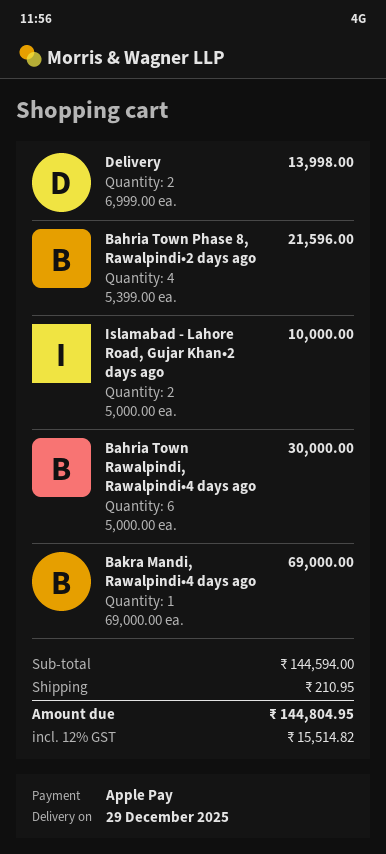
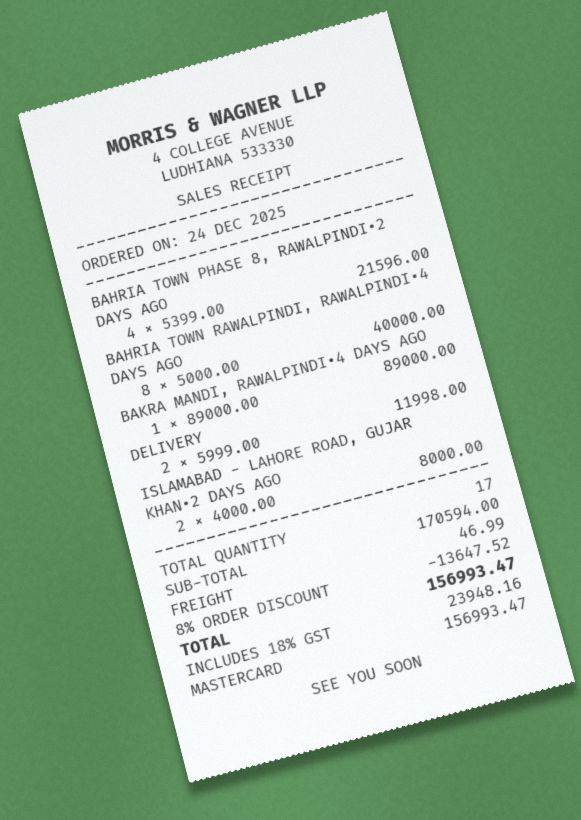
payment method: Apple Pay -> Mastercard
Delivery: 2 x 6999.00 = 13998.00 -> 2 x 5999.00 = 11998.00
Islamabad - Lahore Road, Gujar Khan•2 days ago: 2 x 5000.00 = 10000.00 -> 2 x 4000.00 = 8000.00
Bahria Town Rawalpindi, Rawalpindi•4 days ago: 6 x 5000.00 = 30000.00 -> 8 x 5000.00 = 40000.00
Bakra Mandi, Rawalpindi•4 days ago: 1 x 69000.00 = 69000.00 -> 1 x 89000.00 = 89000.00
subtotal: 144594.00 -> 170594.00
discount: none -> 8% = 13647.52
shipping: 210.95 -> 46.99
tax: 12% = 15514.82 -> 18% = 23948.16
total: 144804.95 -> 156993.47

